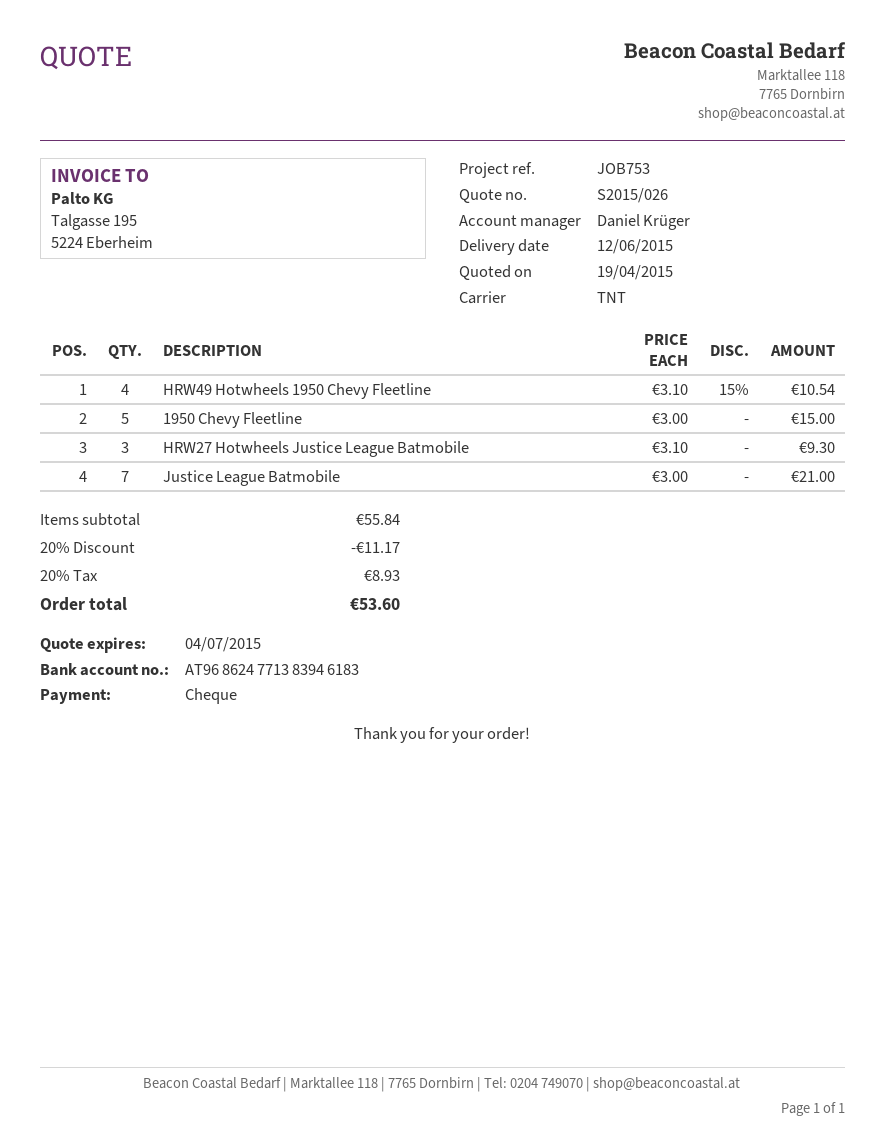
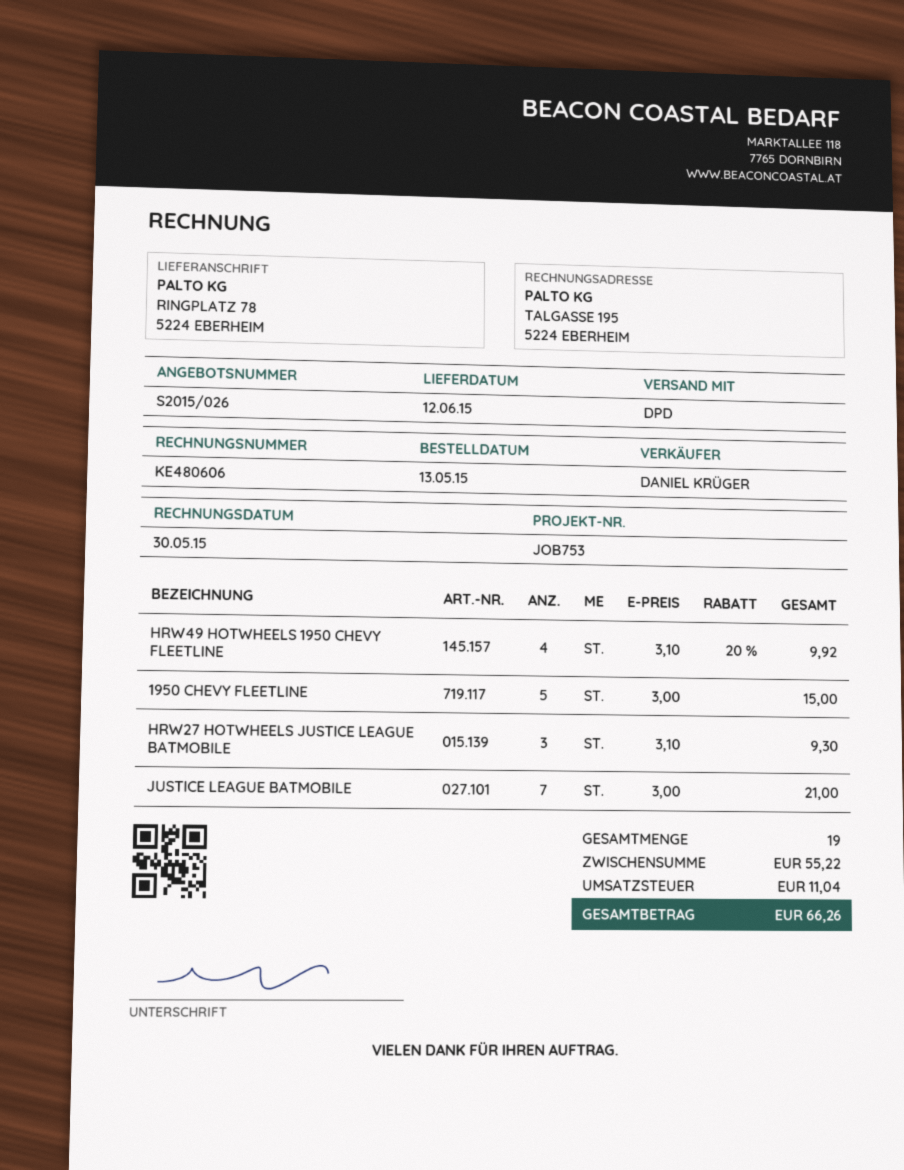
shipping method: TNT -> DPD
HRW49 Hotwheels 1950 Chevy Fleetline: 4 x 3.10 - 15% = 10.54 -> 4 x 3.10 - 20% = 9.92
subtotal: 55.84 -> 55.22
discount: 20% = 11.17 -> none
tax: 8.93 -> 11.04
total: 53.60 -> 66.26

